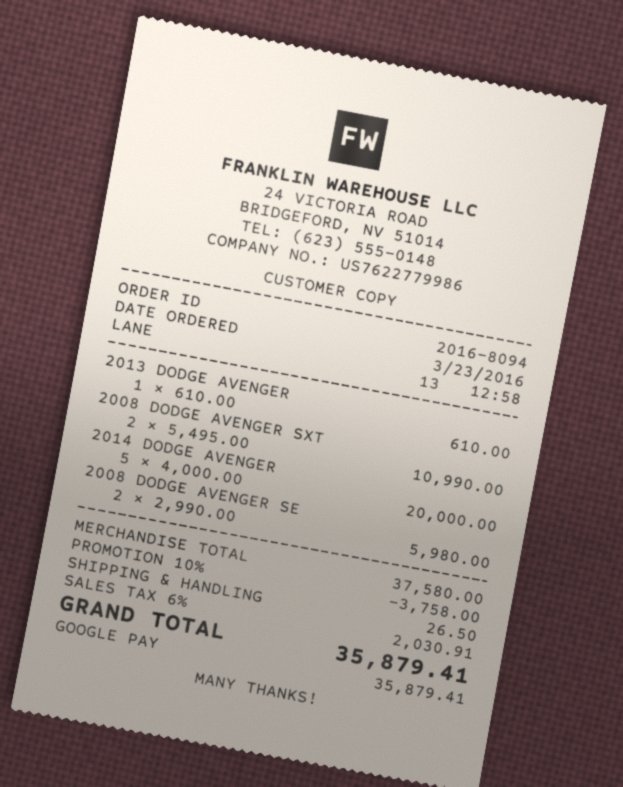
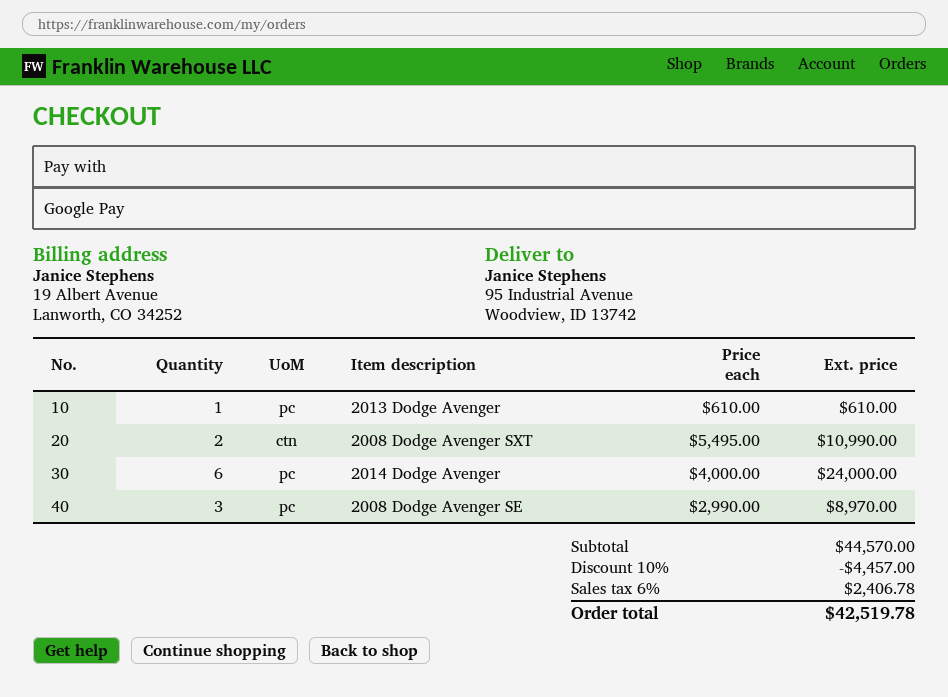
2014 DODGE AVENGER: 5 x 4000.00 = 20000.00 -> 6 x 4000.00 = 24000.00
2008 DODGE AVENGER SE: 2 x 2990.00 = 5980.00 -> 3 x 2990.00 = 8970.00
subtotal: 37580.00 -> 44570.00
discount: 10% = 3758.00 -> 10% = 4457.00
shipping: 26.50 -> none
tax: 6% = 2030.91 -> 6% = 2406.78
total: 35879.41 -> 42519.78

